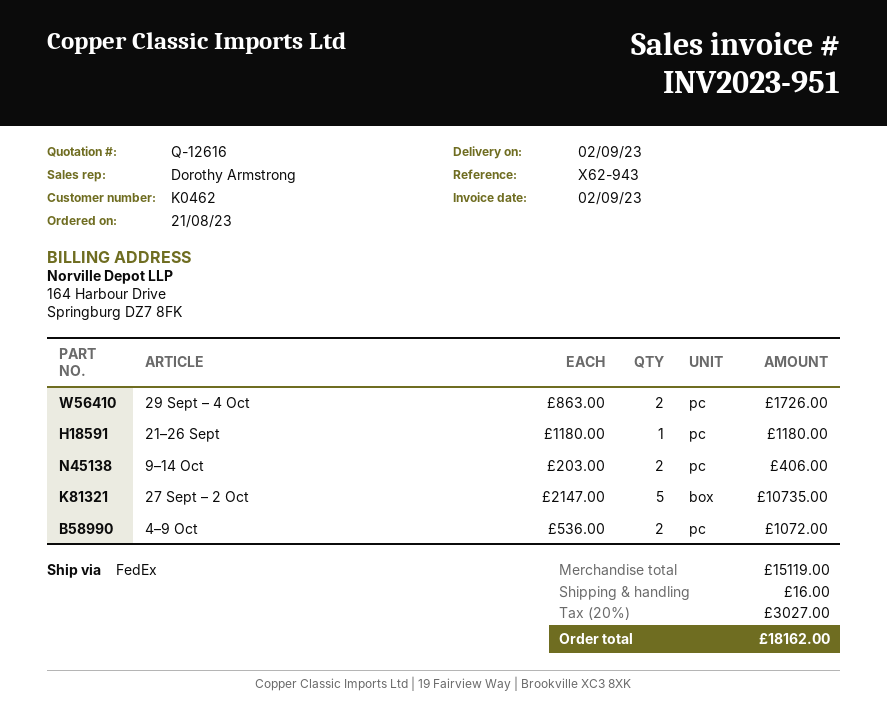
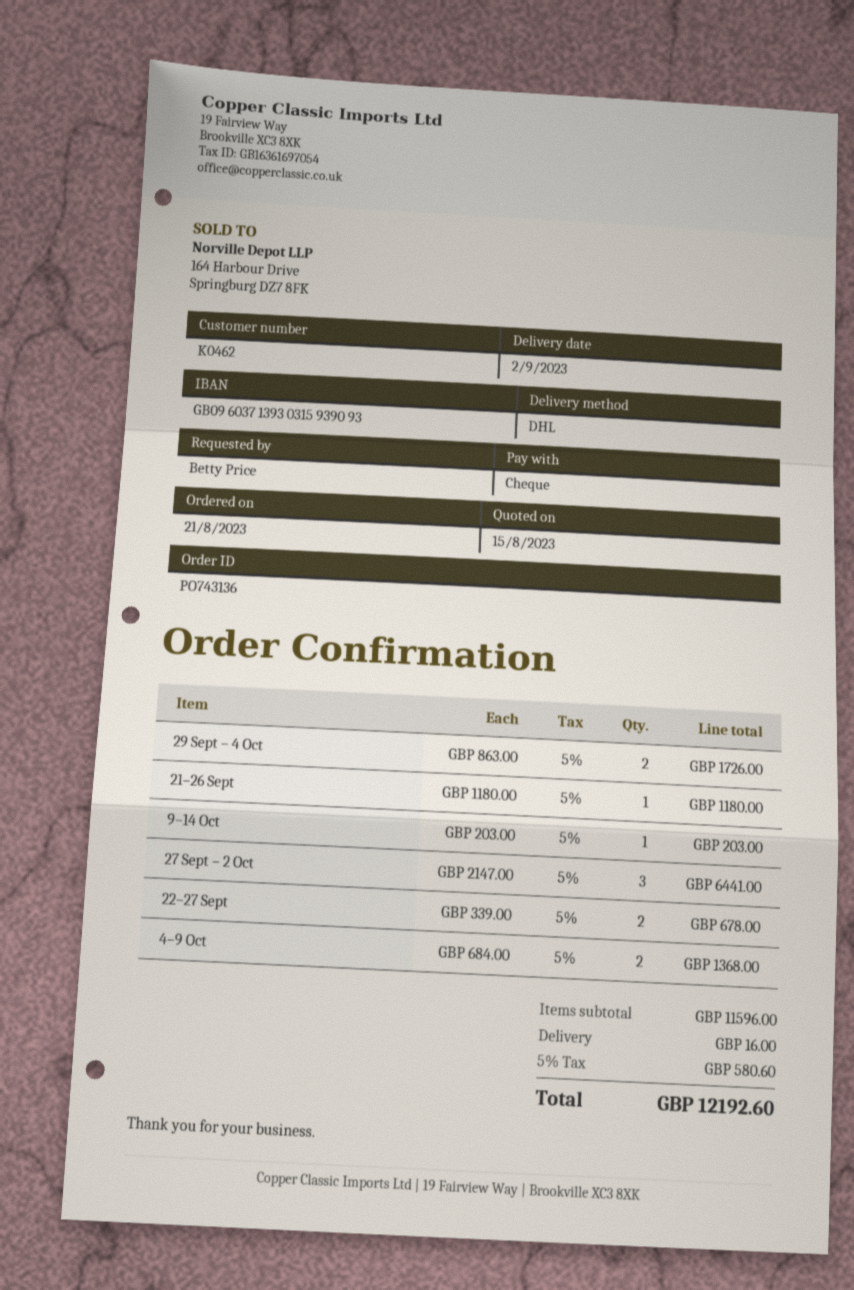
shipping method: FedEx -> DHL
9–14 Oct: 2 x 203.00 = 406.00 -> 1 x 203.00 = 203.00
27 Sept – 2 Oct: 5 x 2147.00 = 10735.00 -> 3 x 2147.00 = 6441.00
4–9 Oct: 2 x 536.00 = 1072.00 -> 2 x 684.00 = 1368.00
22–27 Sept: none -> 2 x 339.00 = 678.00
subtotal: 15119.00 -> 11596.00
tax: 20% = 3027.00 -> 5% = 580.60
total: 18162.00 -> 12192.60

